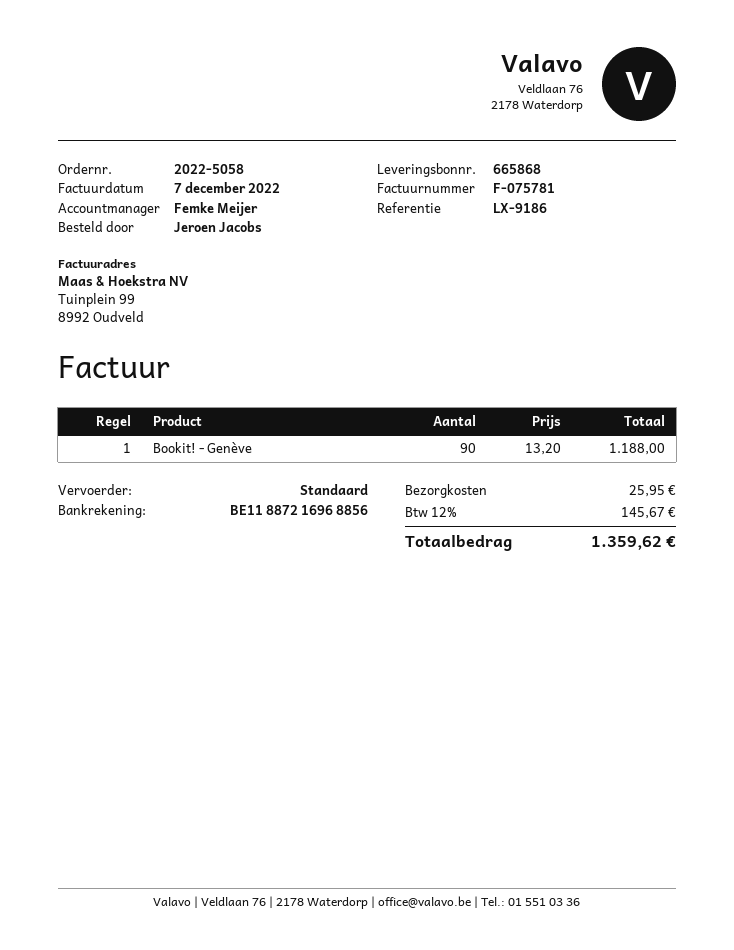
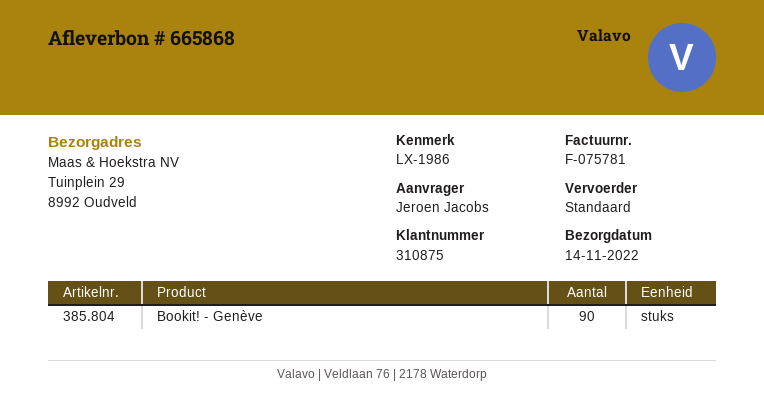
reference: LX-9186 -> LX-1986

